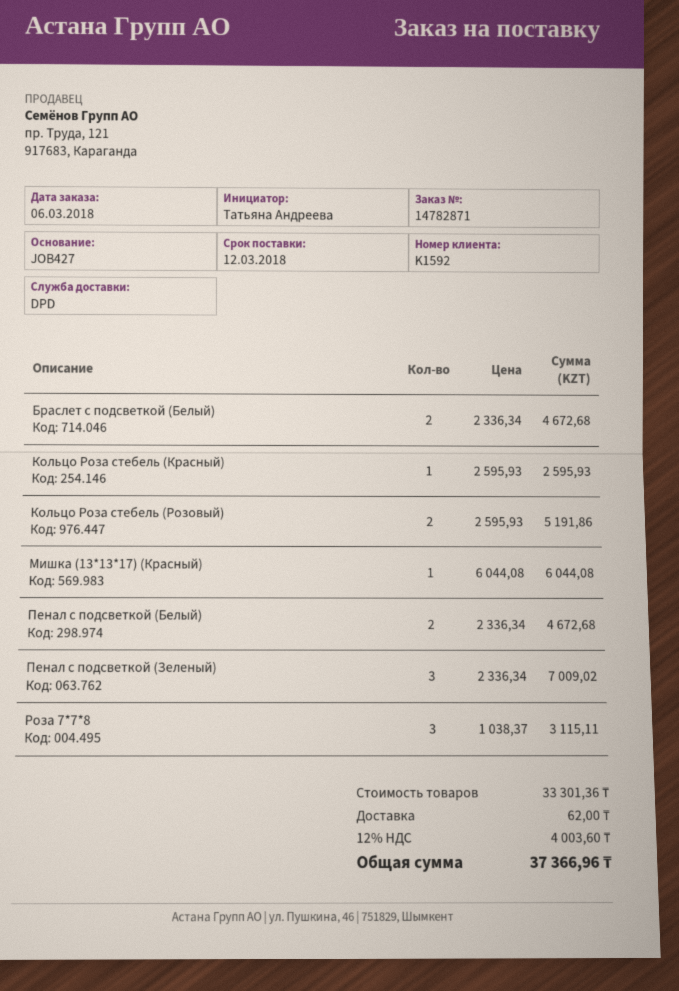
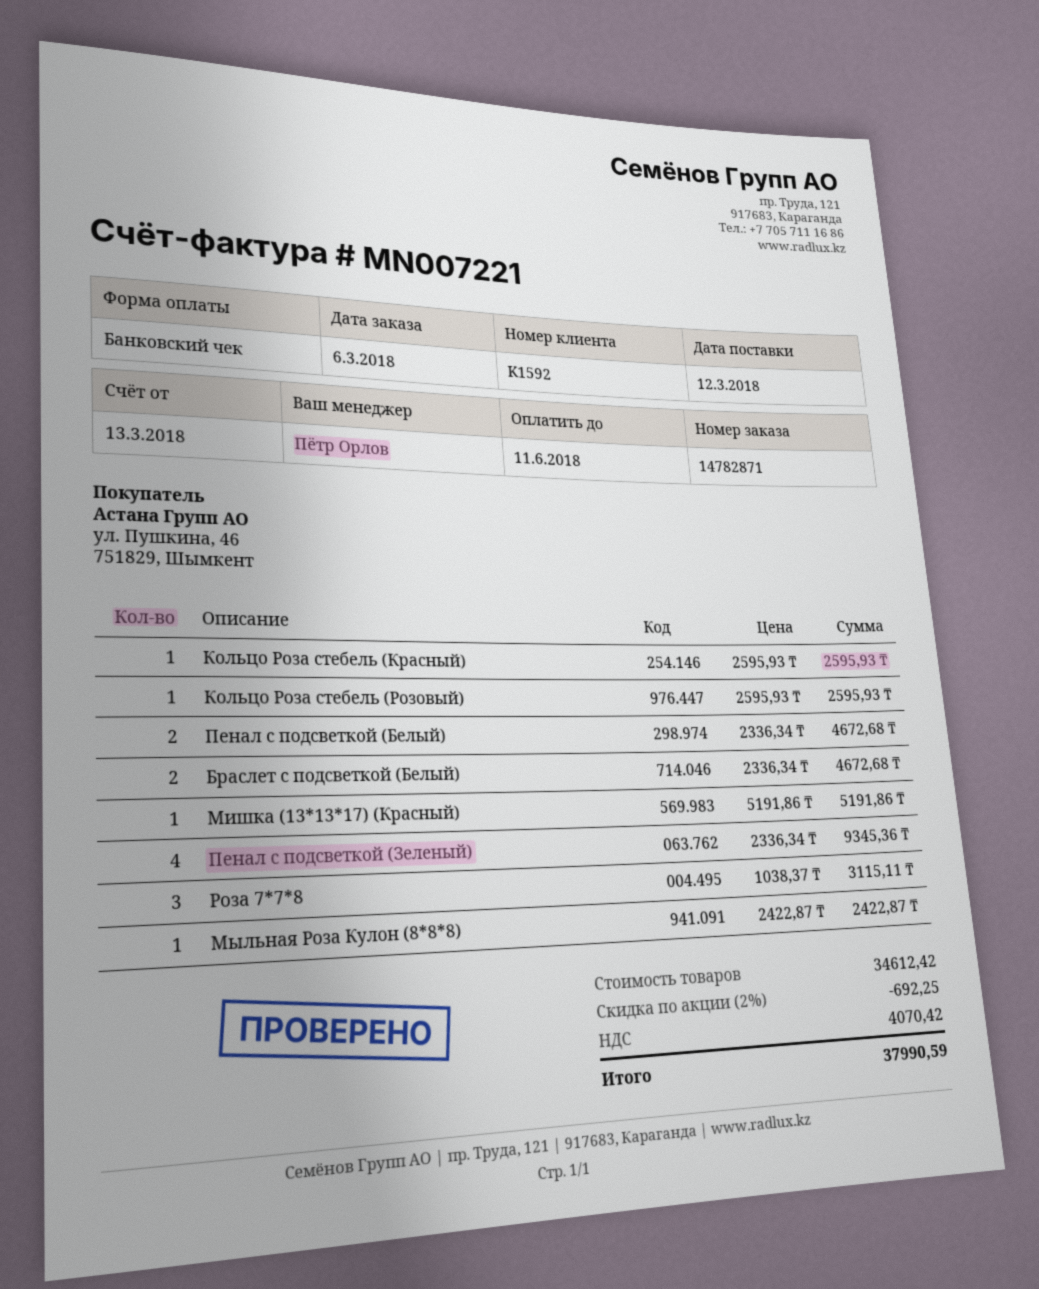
Кольцо Роза стебель (Розовый): 2 x 2595.93 = 5191.86 -> 1 x 2595.93 = 2595.93
Мишка (13*13*17) (Красный): 1 x 6044.08 = 6044.08 -> 1 x 5191.86 = 5191.86
Пенал с подсветкой (Зеленый): 3 x 2336.34 = 7009.02 -> 4 x 2336.34 = 9345.36
Мыльная Роза Кулон (8*8*8): none -> 1 x 2422.87 = 2422.87
subtotal: 33301.36 -> 34612.42
discount: none -> 2% = 692.25
shipping: 62.00 -> none
tax: 4003.60 -> 4070.42
total: 37366.96 -> 37990.59

